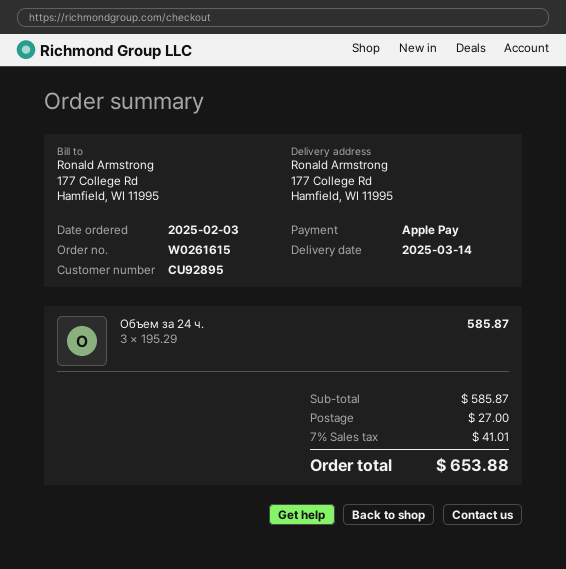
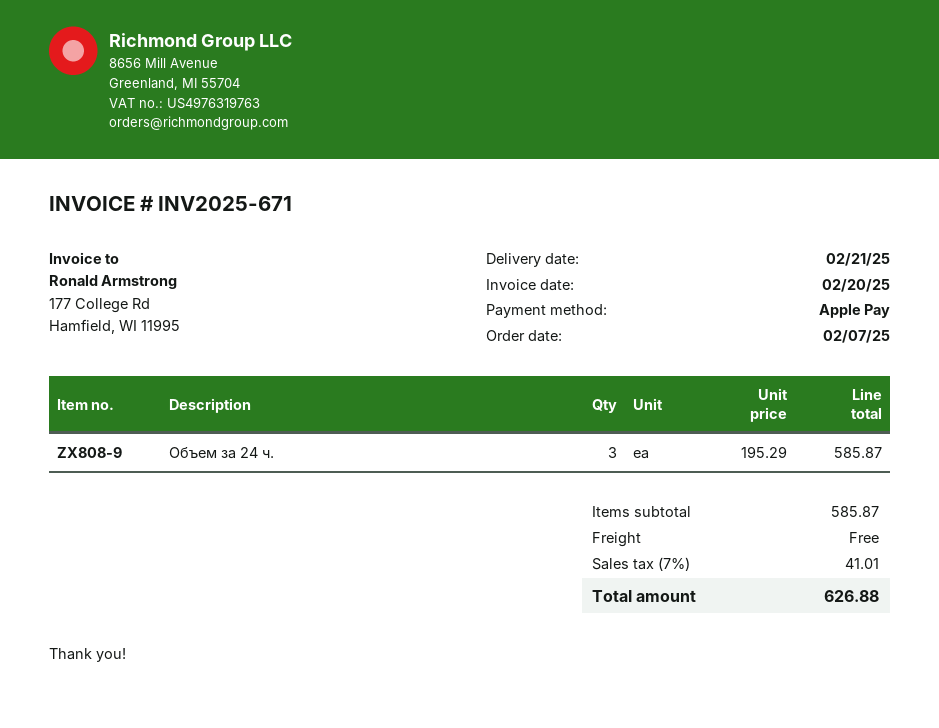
order date: 2025-02-03 -> 2025-02-07
delivery date: 2025-03-14 -> 2025-02-21
shipping: 27.00 -> 0.00
total: 653.88 -> 626.88

